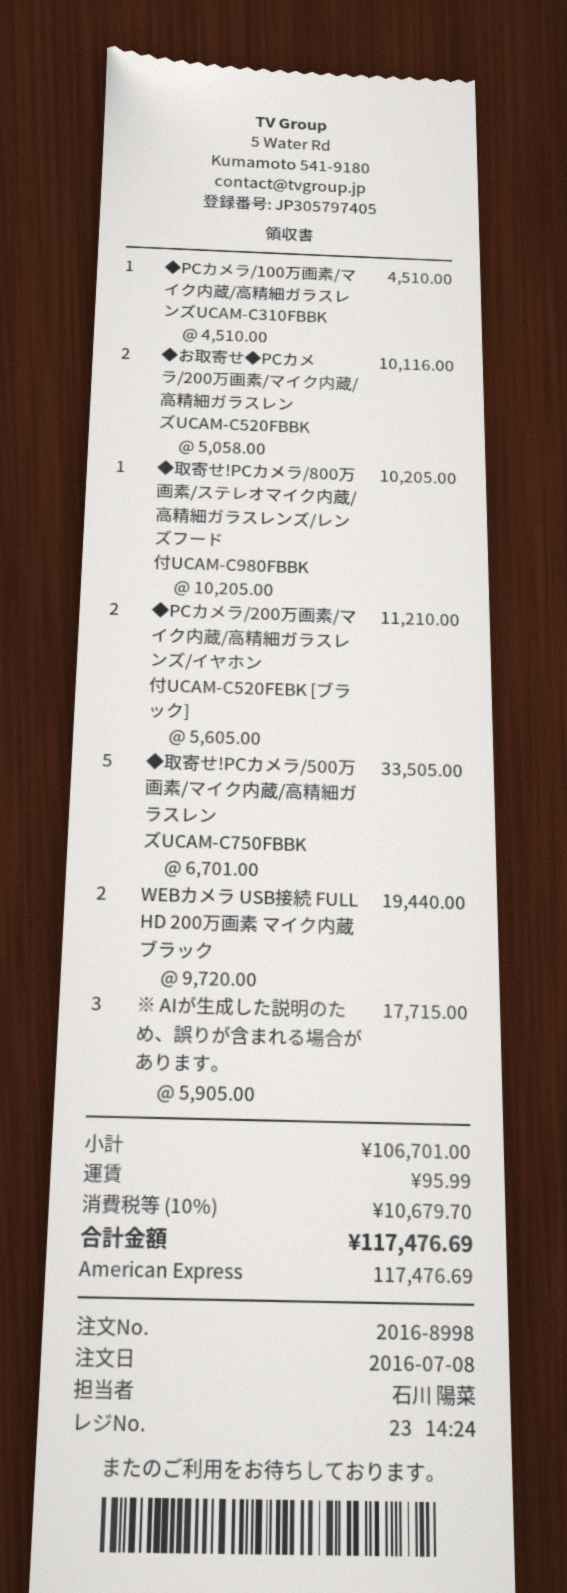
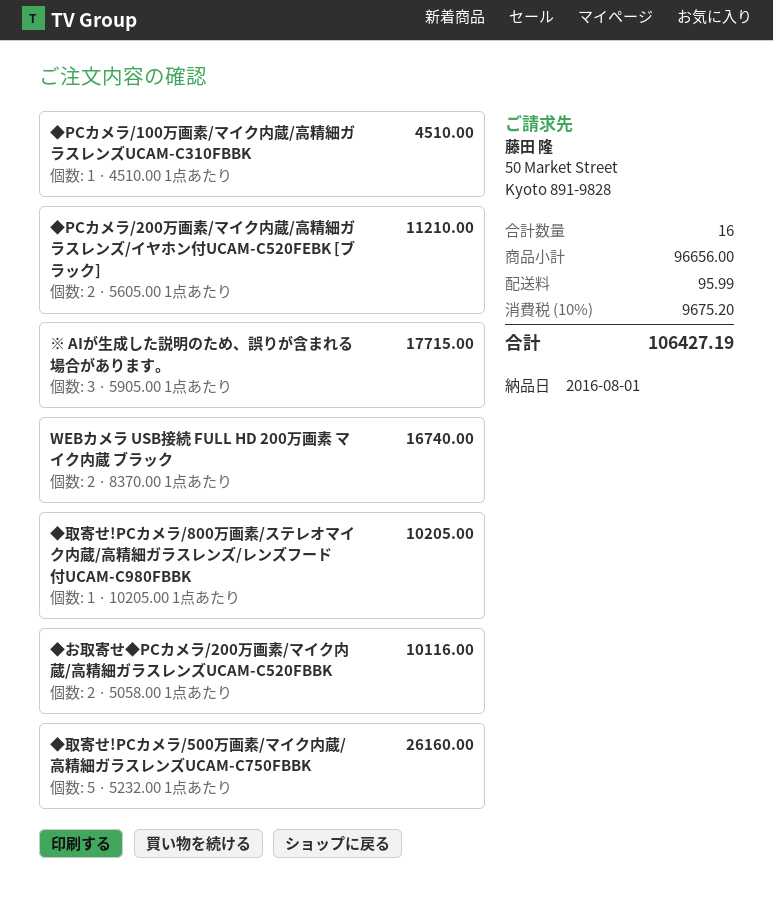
◆取寄せ!PCカメラ/500万画素/マイク内蔵/高精細ガラスレンズUCAM-C750FBBK: 5 x 6701.00 = 33505.00 -> 5 x 5232.00 = 26160.00
WEBカメラ USB接続 FULL HD 200万画素 マイク内蔵 ブラック: 2 x 9720.00 = 19440.00 -> 2 x 8370.00 = 16740.00
subtotal: 106701.00 -> 96656.00
tax: 10% = 10679.70 -> 10% = 9675.20
total: 117476.69 -> 106427.19

